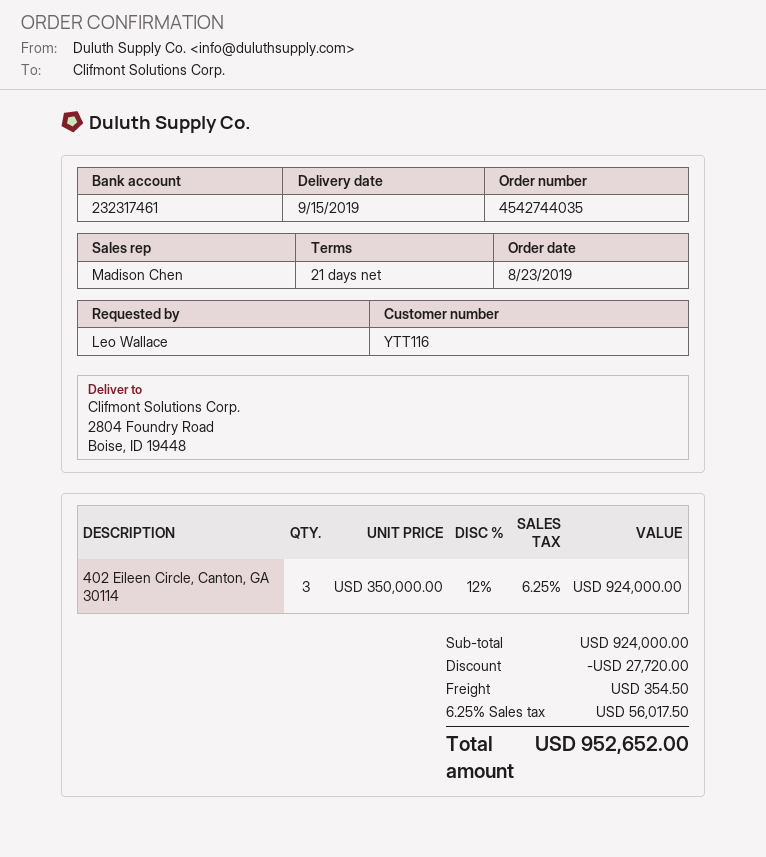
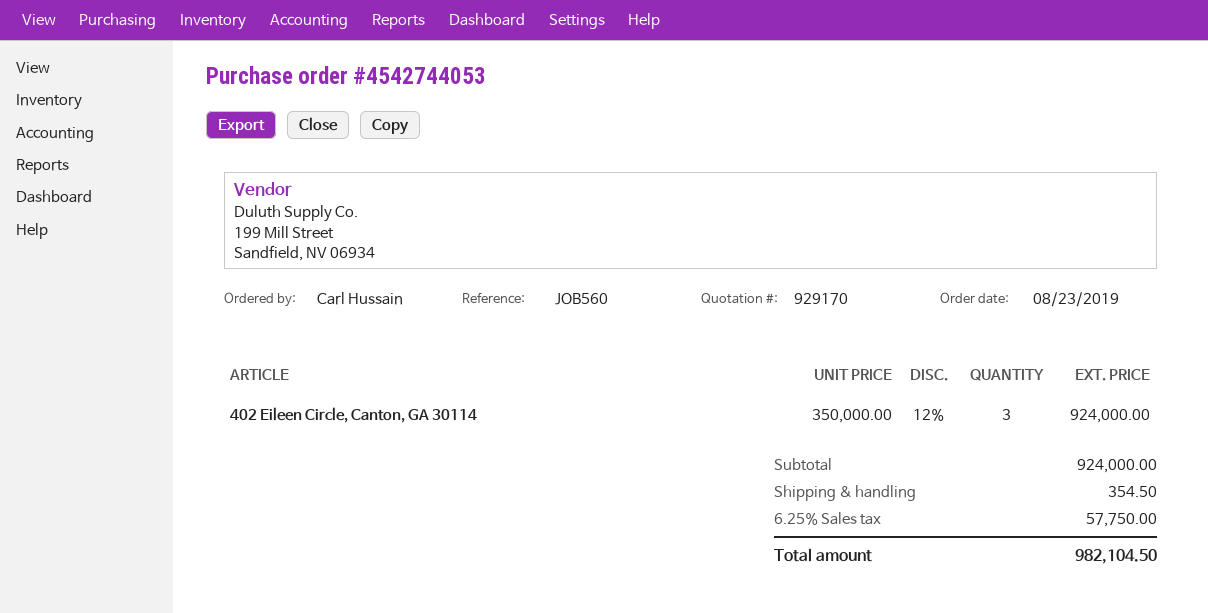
order number: 4542744035 -> 4542744053
ordered by: Leo Wallace -> Carl Hussain
discount: 27720.00 -> none
tax: 6.25% = 56017.50 -> 6.25% = 57750.00
total: 952652.00 -> 982104.50

